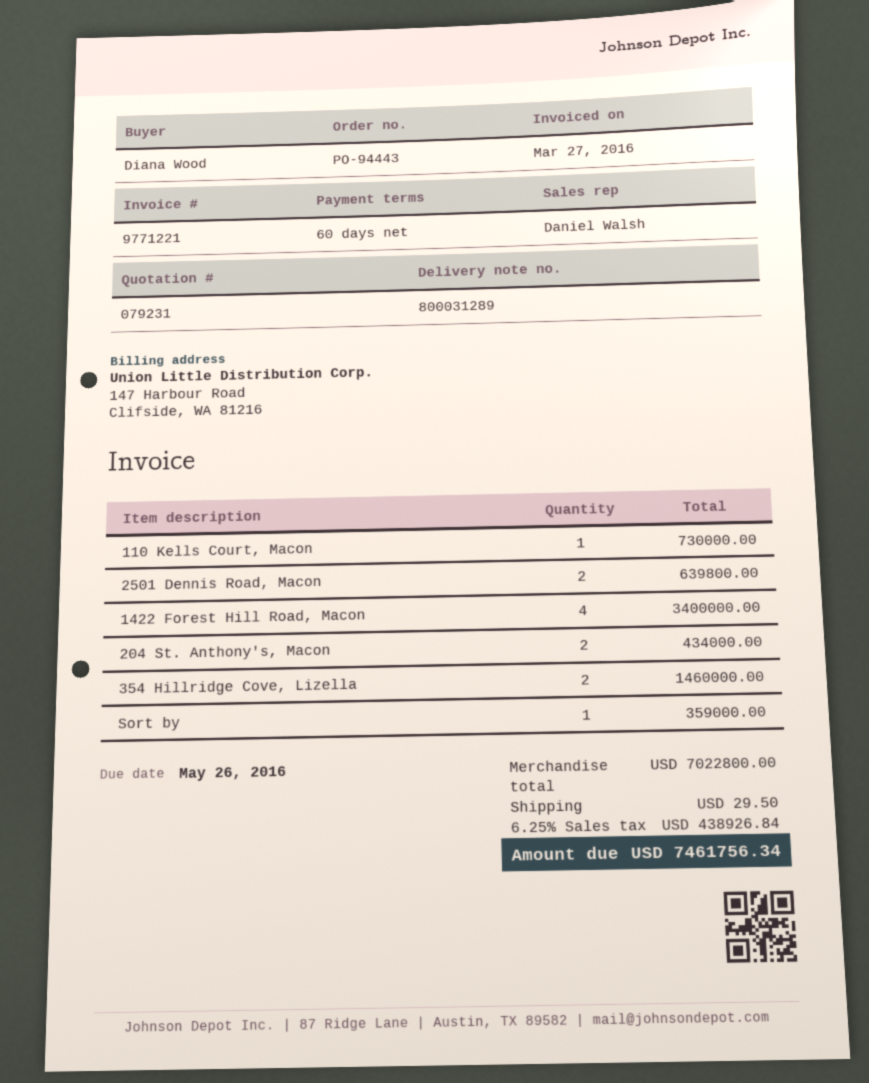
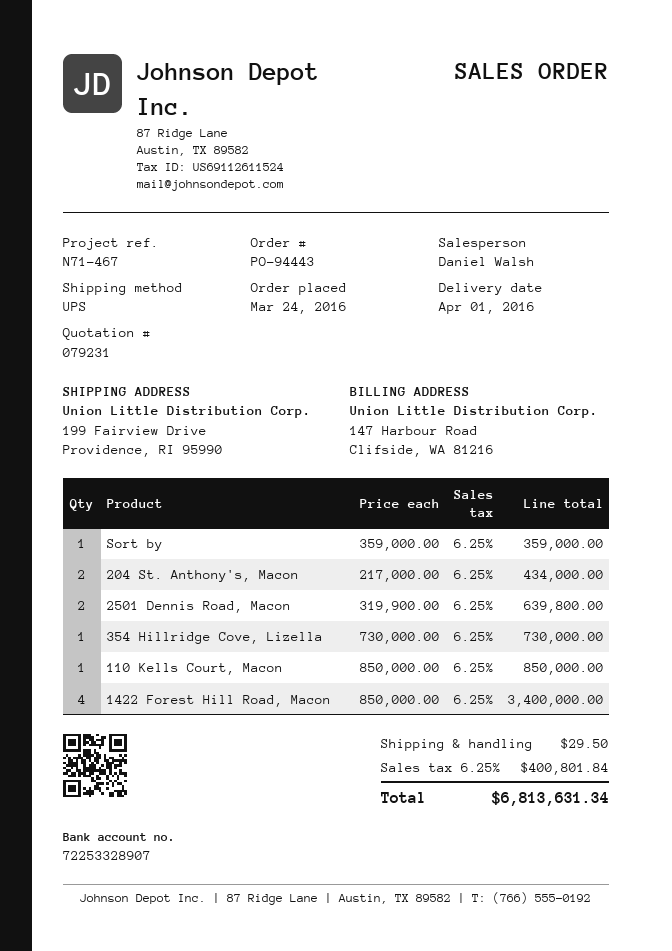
110 Kells Court, Macon: 1 for 730000.00 -> 1 for 850000.00
354 Hillridge Cove, Lizella: 2 for 1460000.00 -> 1 for 730000.00
tax: 6.25% = 438926.84 -> 6.25% = 400801.84
total: 7461756.34 -> 6813631.34

